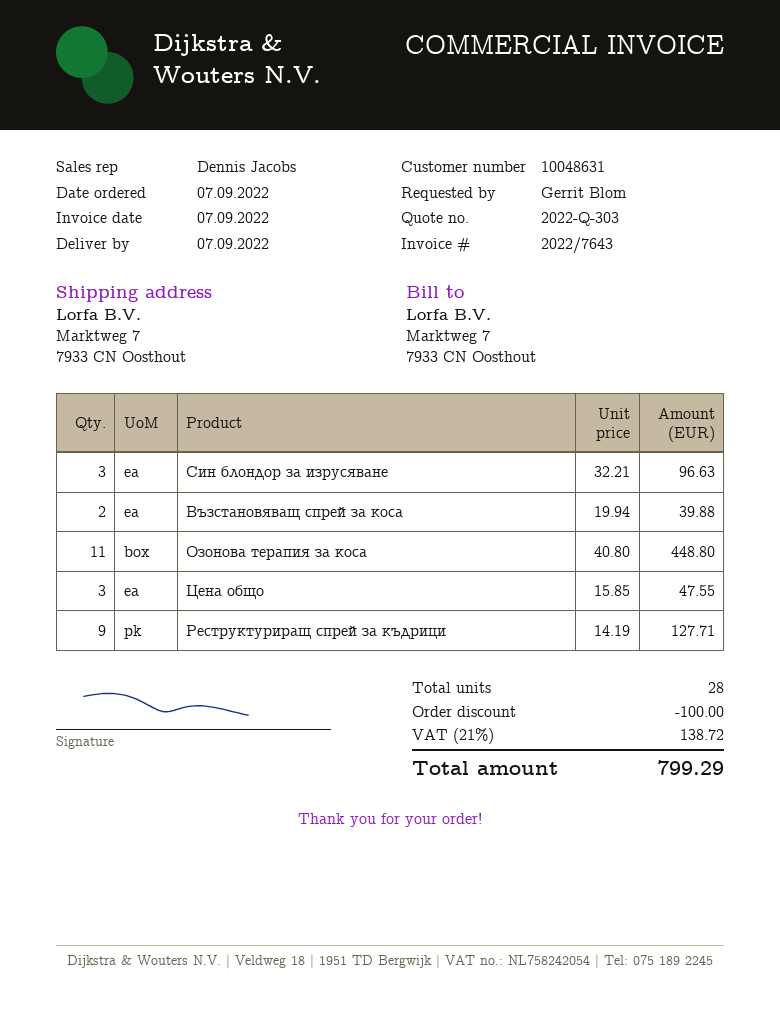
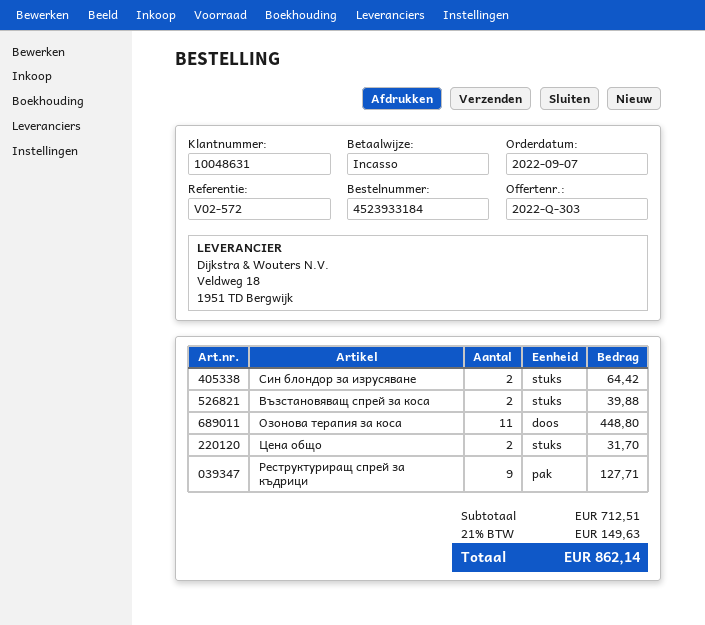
Син блондор за изрусяване: 3 for 96.63 -> 2 for 64.42
Цена общо: 3 for 47.55 -> 2 for 31.70
discount: 100.00 -> none
tax: 21% = 138.72 -> 21% = 149.63
total: 799.29 -> 862.14

